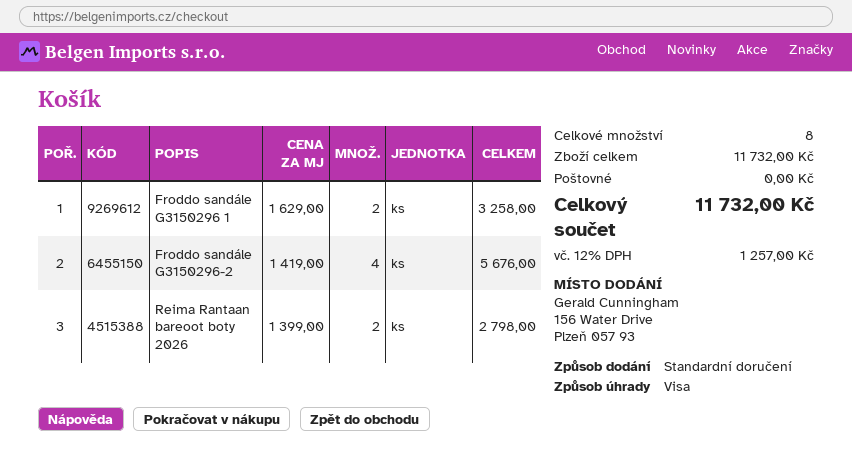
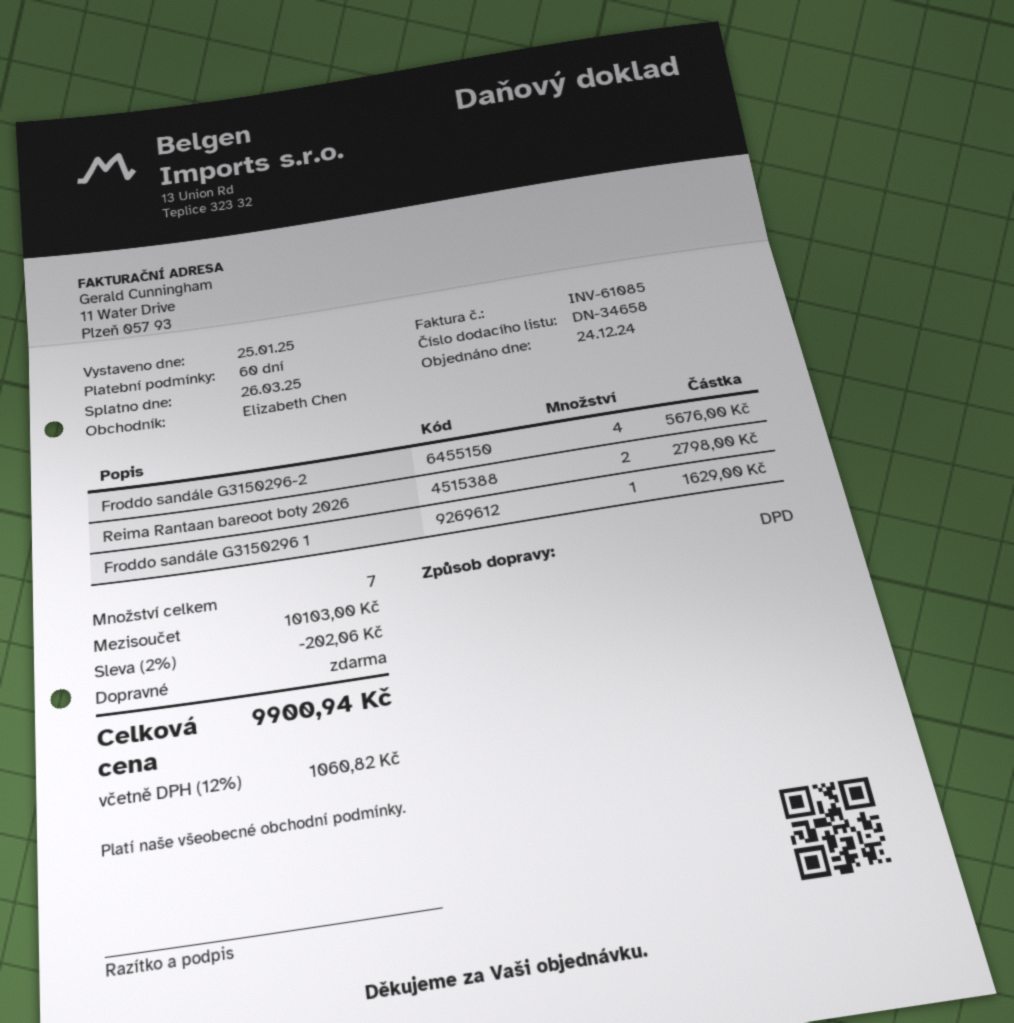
shipping method: standard -> DPD
Froddo sandále G3150296 1: 2 for 3258.00 -> 1 for 1629.00
total quantity: 8 -> 7
subtotal: 11732.00 -> 10103.00
discount: none -> 2% = 202.06
tax: 12% = 1257.00 -> 12% = 1060.82
total: 11732.00 -> 9900.94

